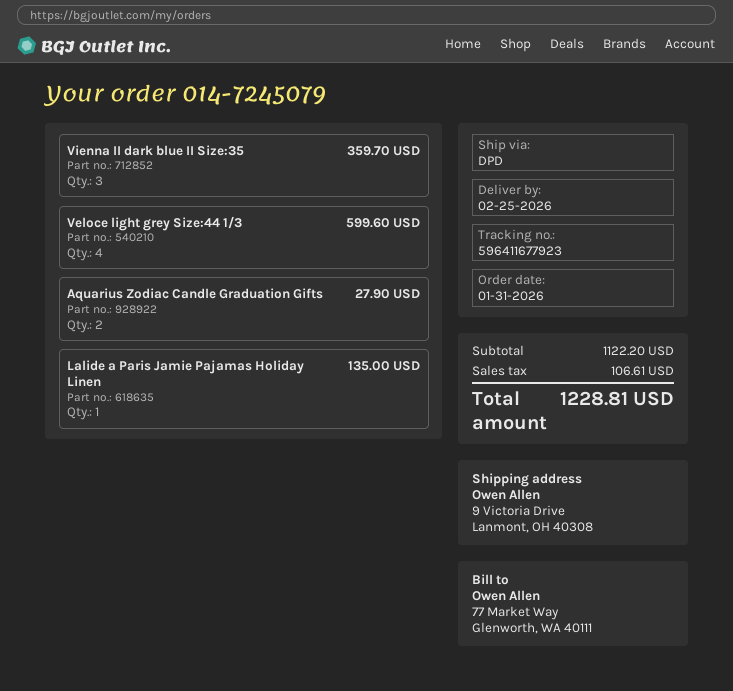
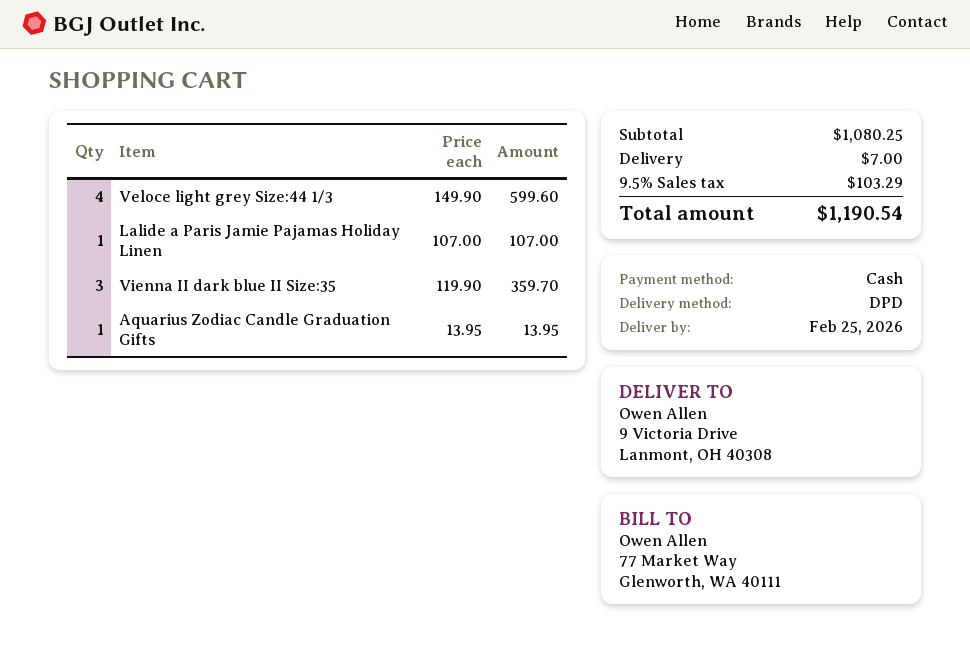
Aquarius Zodiac Candle Graduation Gifts: 2 for 27.90 -> 1 for 13.95
Lalide a Paris Jamie Pajamas Holiday Linen: 1 for 135.00 -> 1 for 107.00
subtotal: 1122.20 -> 1080.25
shipping: none -> 7.00
tax: 106.61 -> 103.29
total: 1228.81 -> 1190.54

